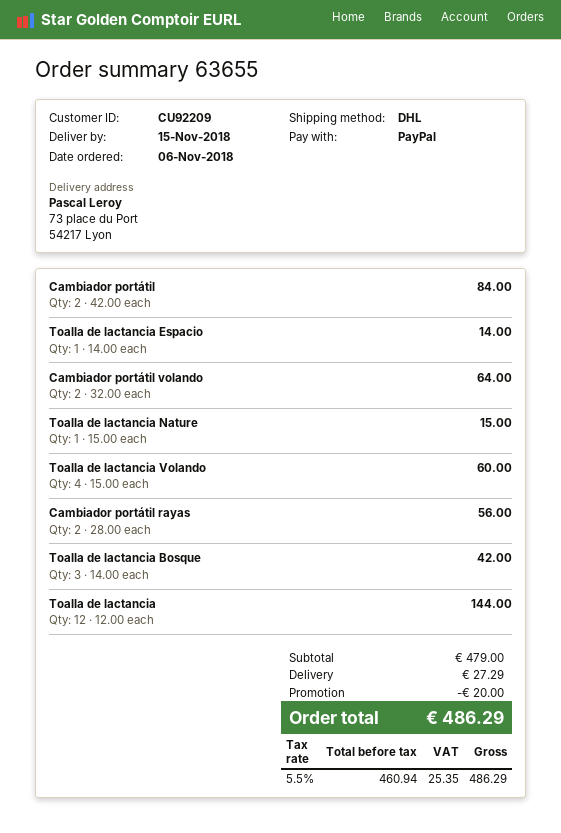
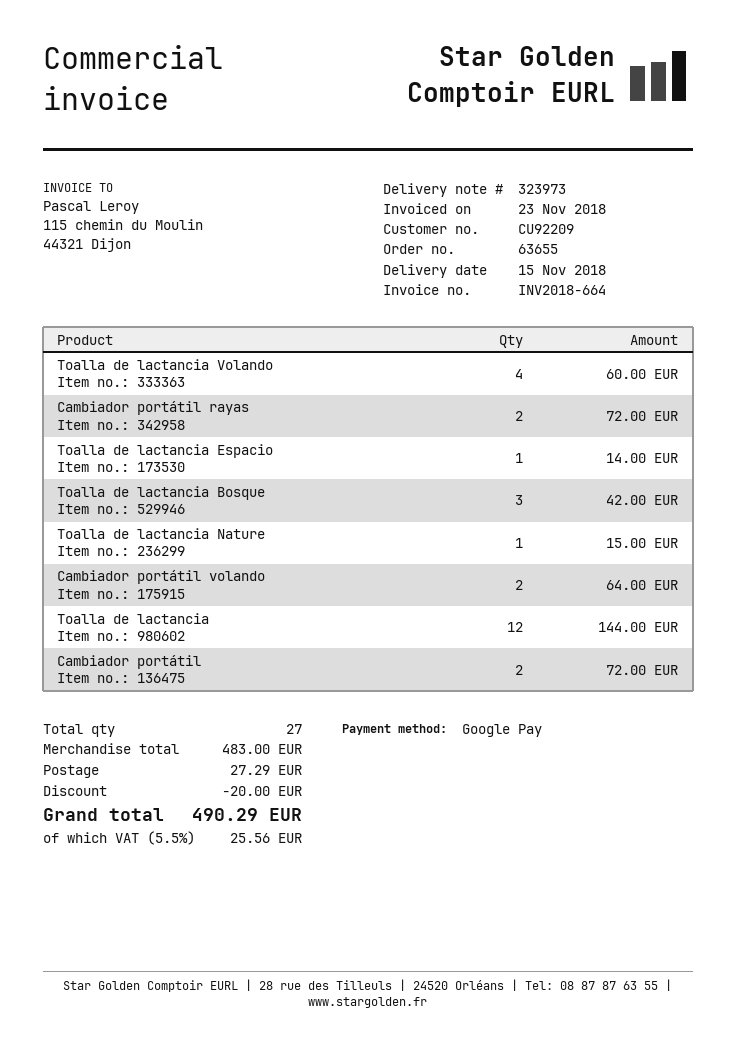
payment method: PayPal -> Google Pay
Cambiador portátil: 2 for 84.00 -> 2 for 72.00
Cambiador portátil rayas: 2 for 56.00 -> 2 for 72.00
subtotal: 479.00 -> 483.00
tax: 5.5% = 25.35 -> 5.5% = 25.56
total: 486.29 -> 490.29

